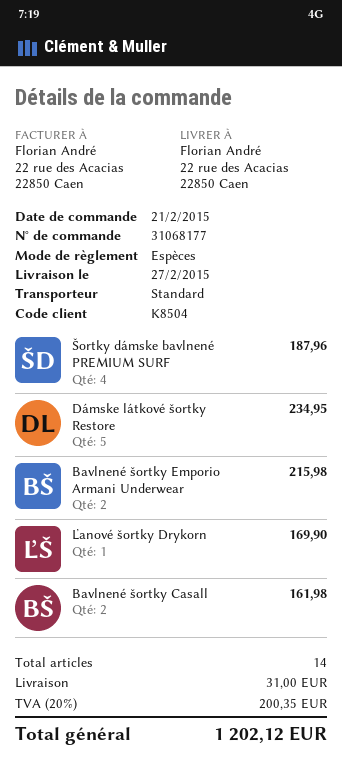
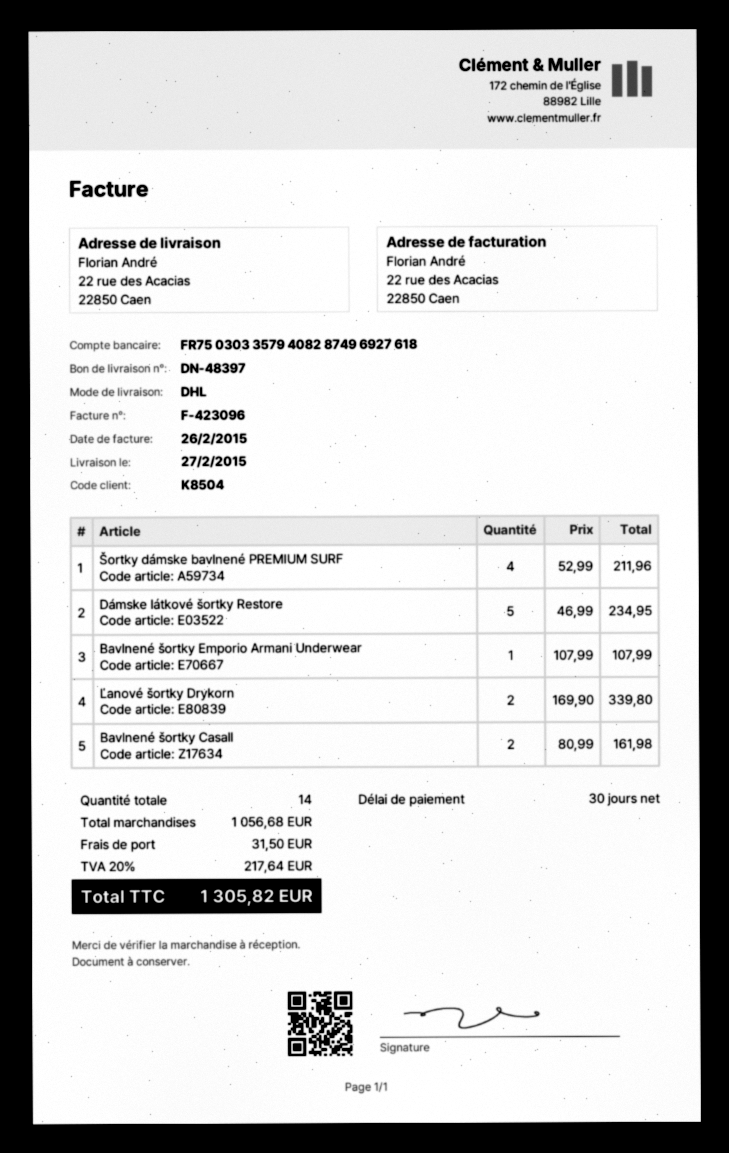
shipping method: standard -> DHL
Šortky dámske bavlnené PREMIUM SURF: 4 for 187.96 -> 4 for 211.96
Bavlnené šortky Emporio Armani Underwear: 2 for 215.98 -> 1 for 107.99
Ľanové šortky Drykorn: 1 for 169.90 -> 2 for 339.80
shipping: 31.00 -> 31.50
tax: 20% = 200.35 -> 20% = 217.64
total: 1202.12 -> 1305.82

